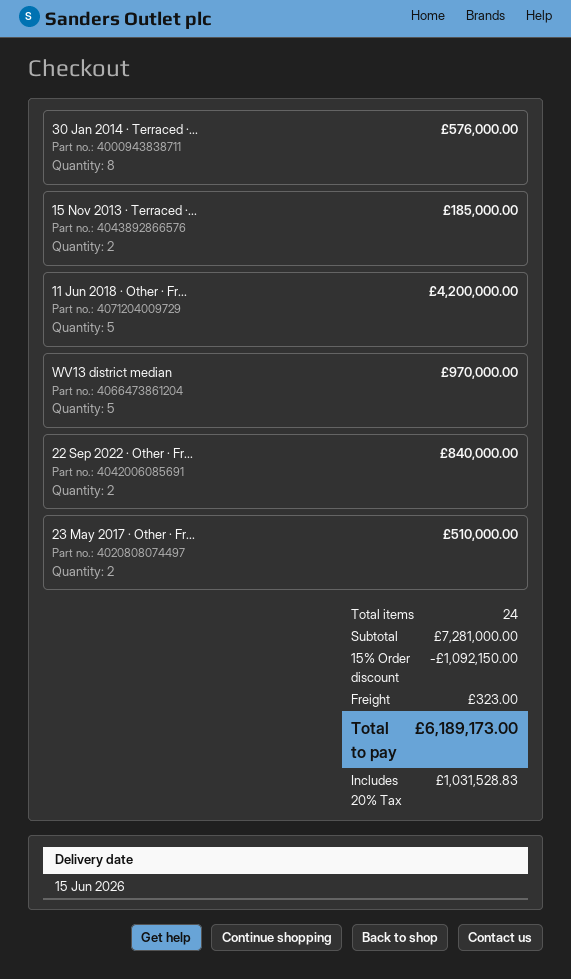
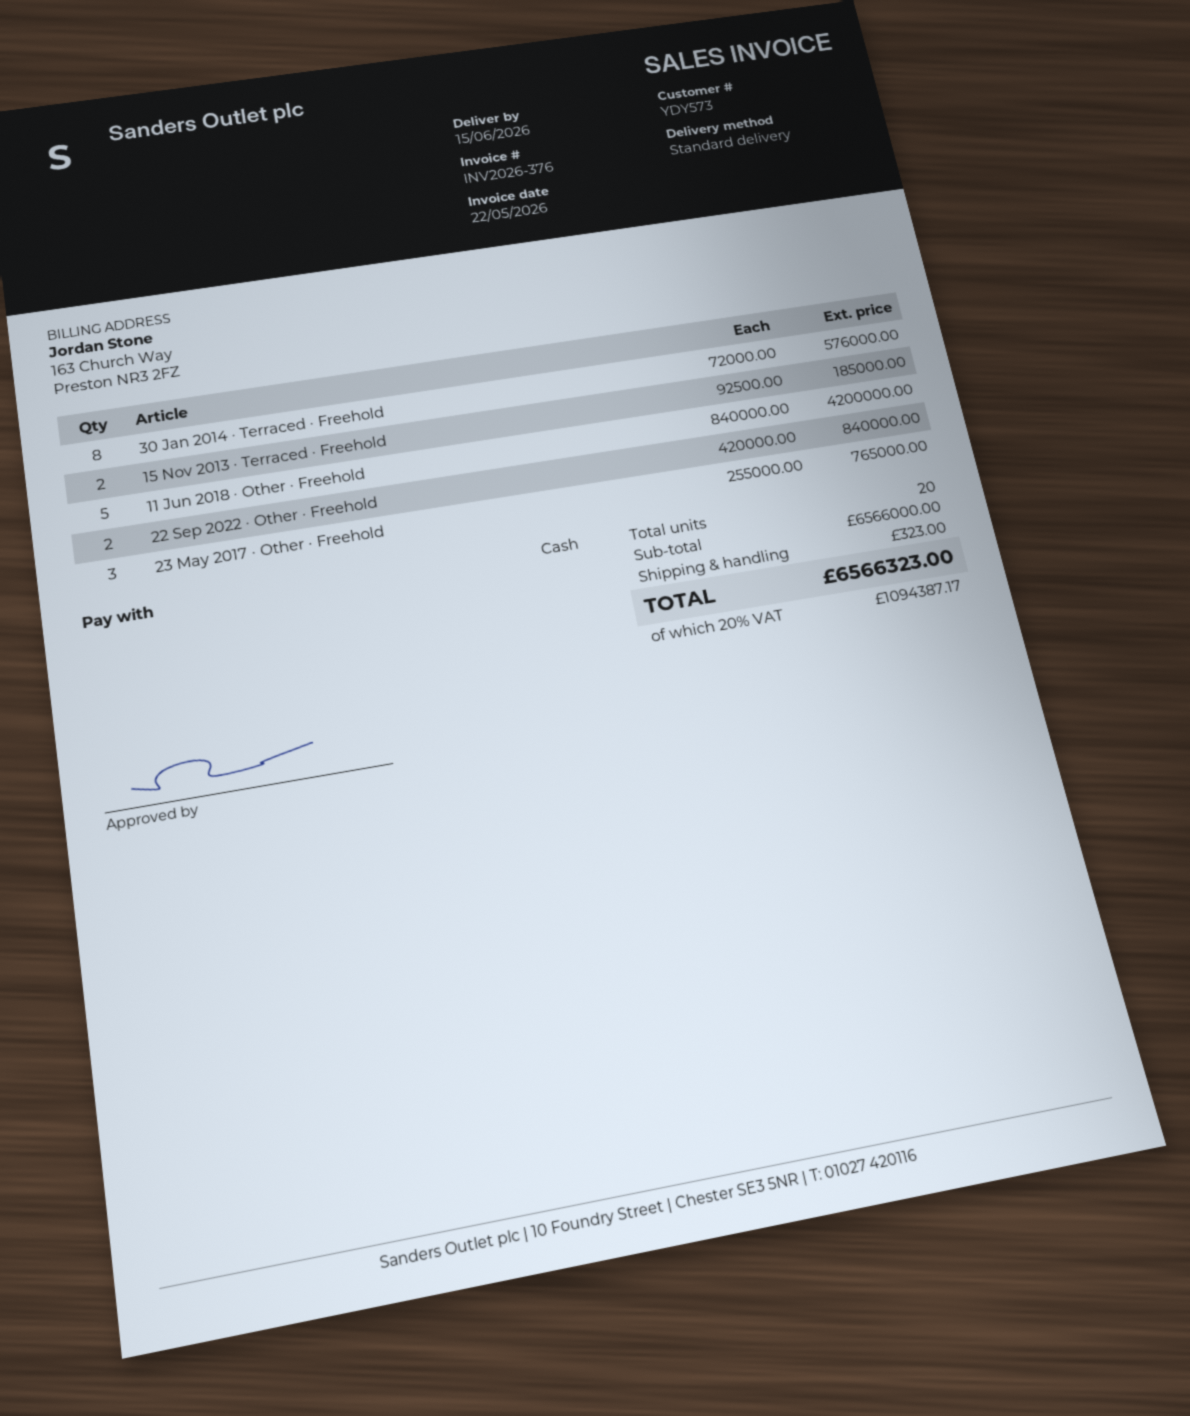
WV13 district median: 5 for 970000.00 -> none
23 May 2017 · Other · Fr...: 2 for 510000.00 -> 3 for 765000.00
total quantity: 24 -> 20
subtotal: 7281000.00 -> 6566000.00
discount: 15% = 1092150.00 -> none
tax: 20% = 1031528.83 -> 20% = 1094387.17
total: 6189173.00 -> 6566323.00

